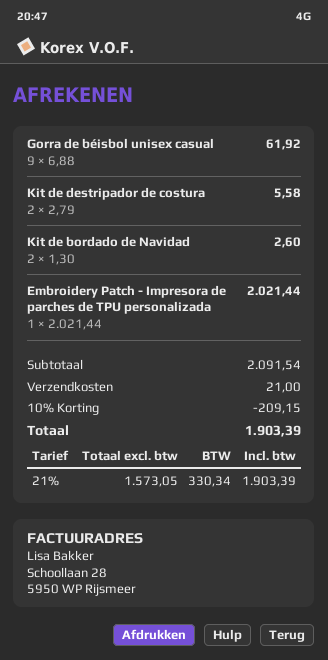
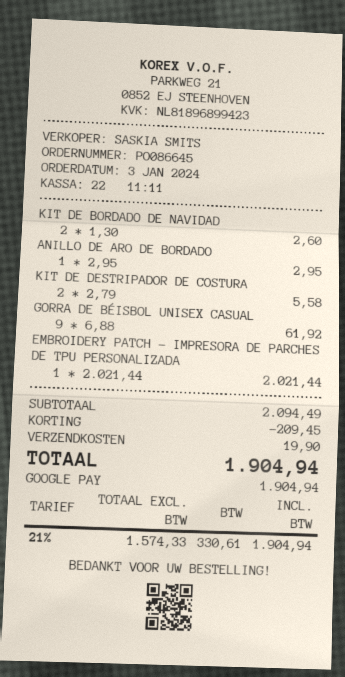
ANILLO DE ARO DE BORDADO: none -> 1 x 2.95 = 2.95
subtotal: 2091.54 -> 2094.49
discount: 209.15 -> 209.45
shipping: 21.00 -> 19.90
net: 1573.05 -> 1574.33
tax: 21% = 330.34 -> 21% = 330.61
total: 1903.39 -> 1904.94

